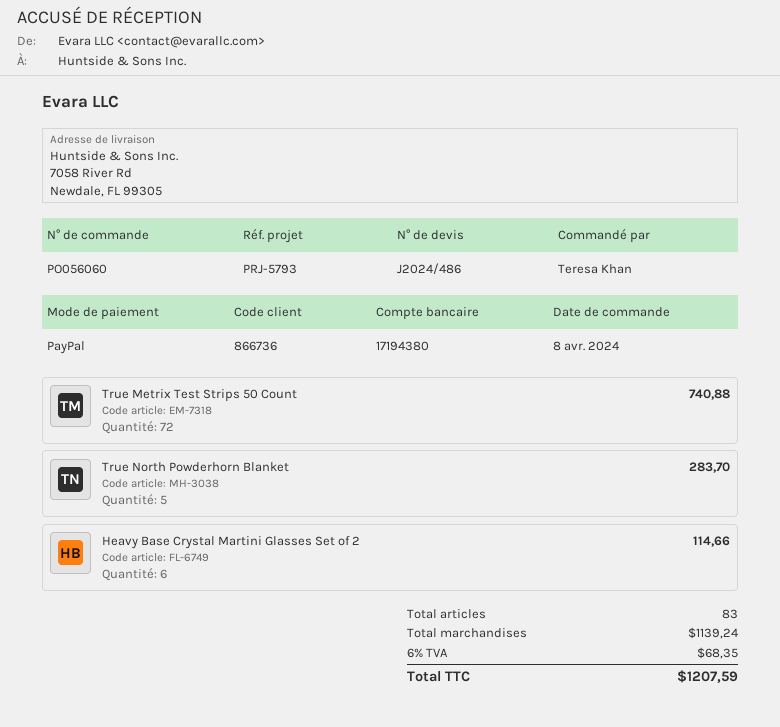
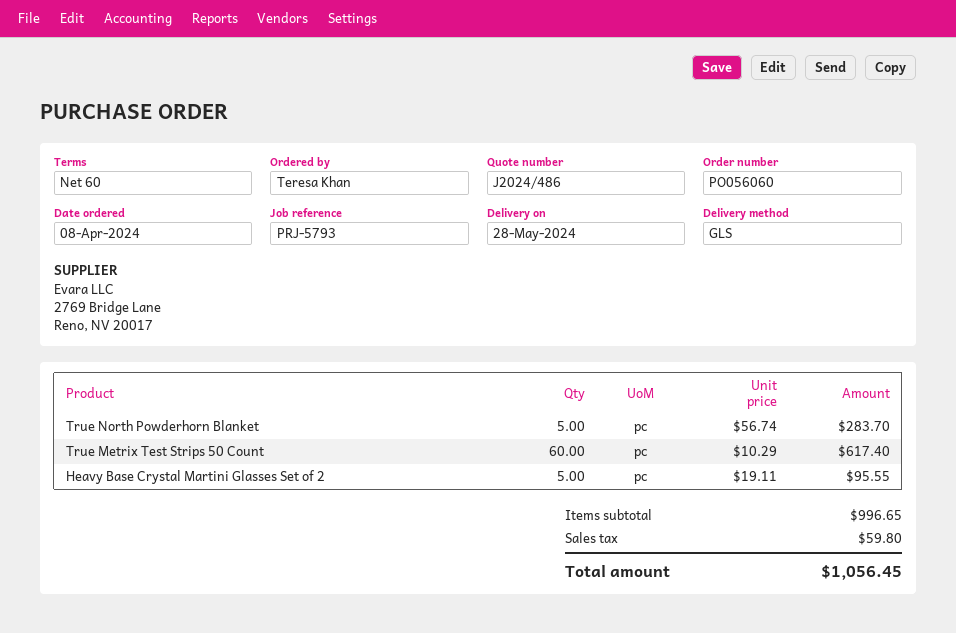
True Metrix Test Strips 50 Count: 72 for 740.88 -> 60 for 617.40
Heavy Base Crystal Martini Glasses Set of 2: 6 for 114.66 -> 5 for 95.55
subtotal: 1139.24 -> 996.65
tax: 68.35 -> 59.80
total: 1207.59 -> 1056.45

